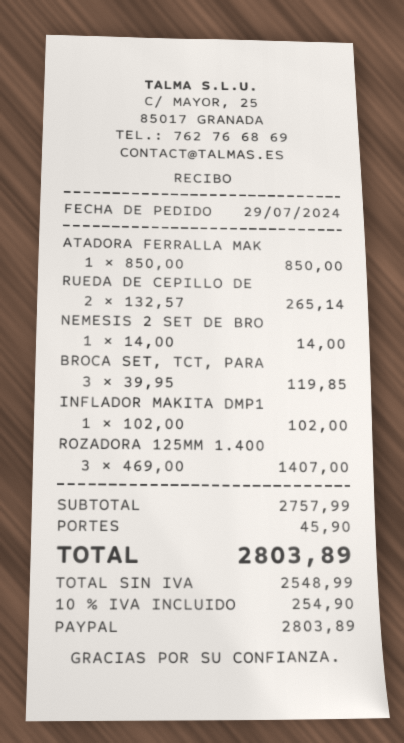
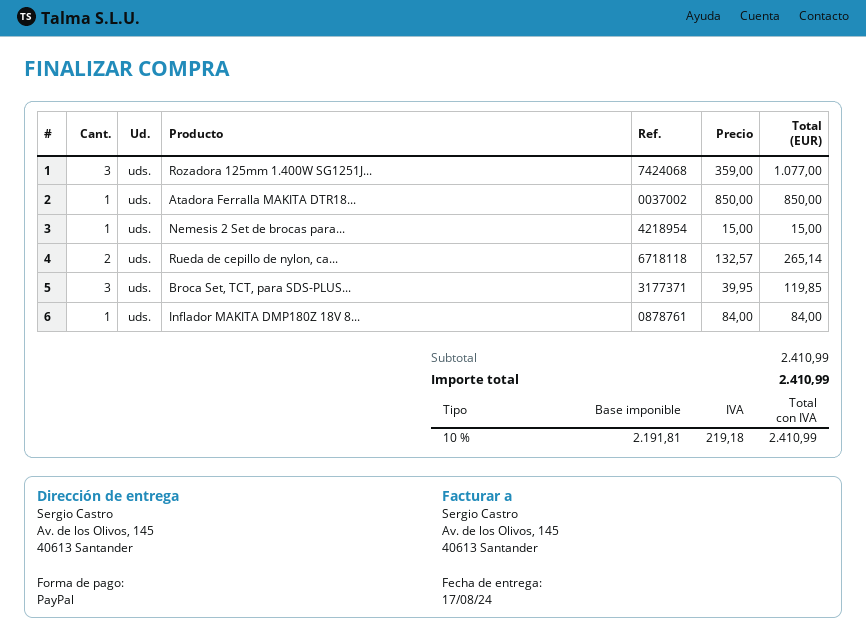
NEMESIS 2 SET DE BRO: 1 x 14.00 = 14.00 -> 1 x 15.00 = 15.00
INFLADOR MAKITA DMP1: 1 x 102.00 = 102.00 -> 1 x 84.00 = 84.00
ROZADORA 125MM 1.400: 3 x 469.00 = 1407.00 -> 3 x 359.00 = 1077.00
subtotal: 2757.99 -> 2410.99
shipping: 45.90 -> none
net: 2548.99 -> 2191.81
tax: 10% = 254.90 -> 10% = 219.18
total: 2803.89 -> 2410.99

